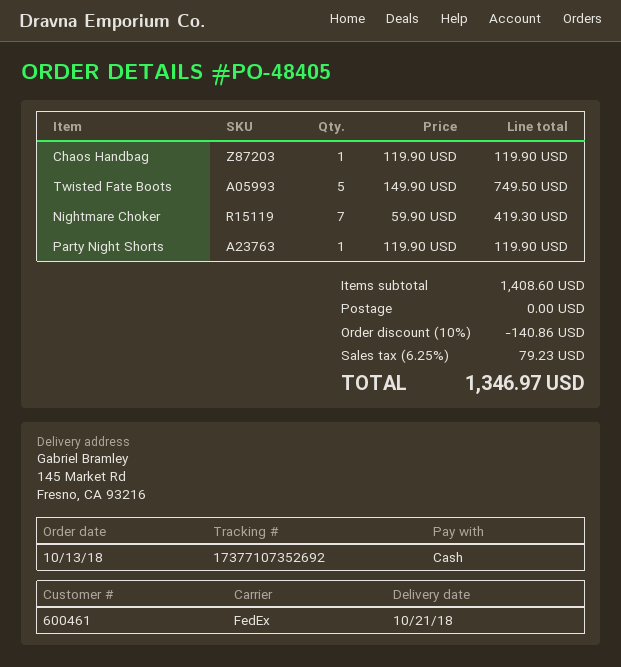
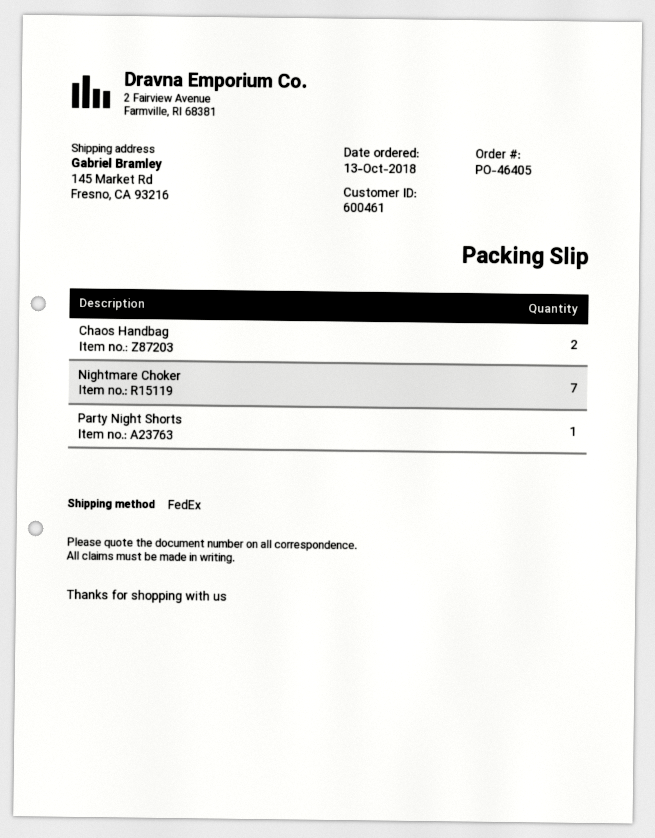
order number: PO-48405 -> PO-46405
Chaos Handbag: 1 -> 2
Twisted Fate Boots: 5 -> none

